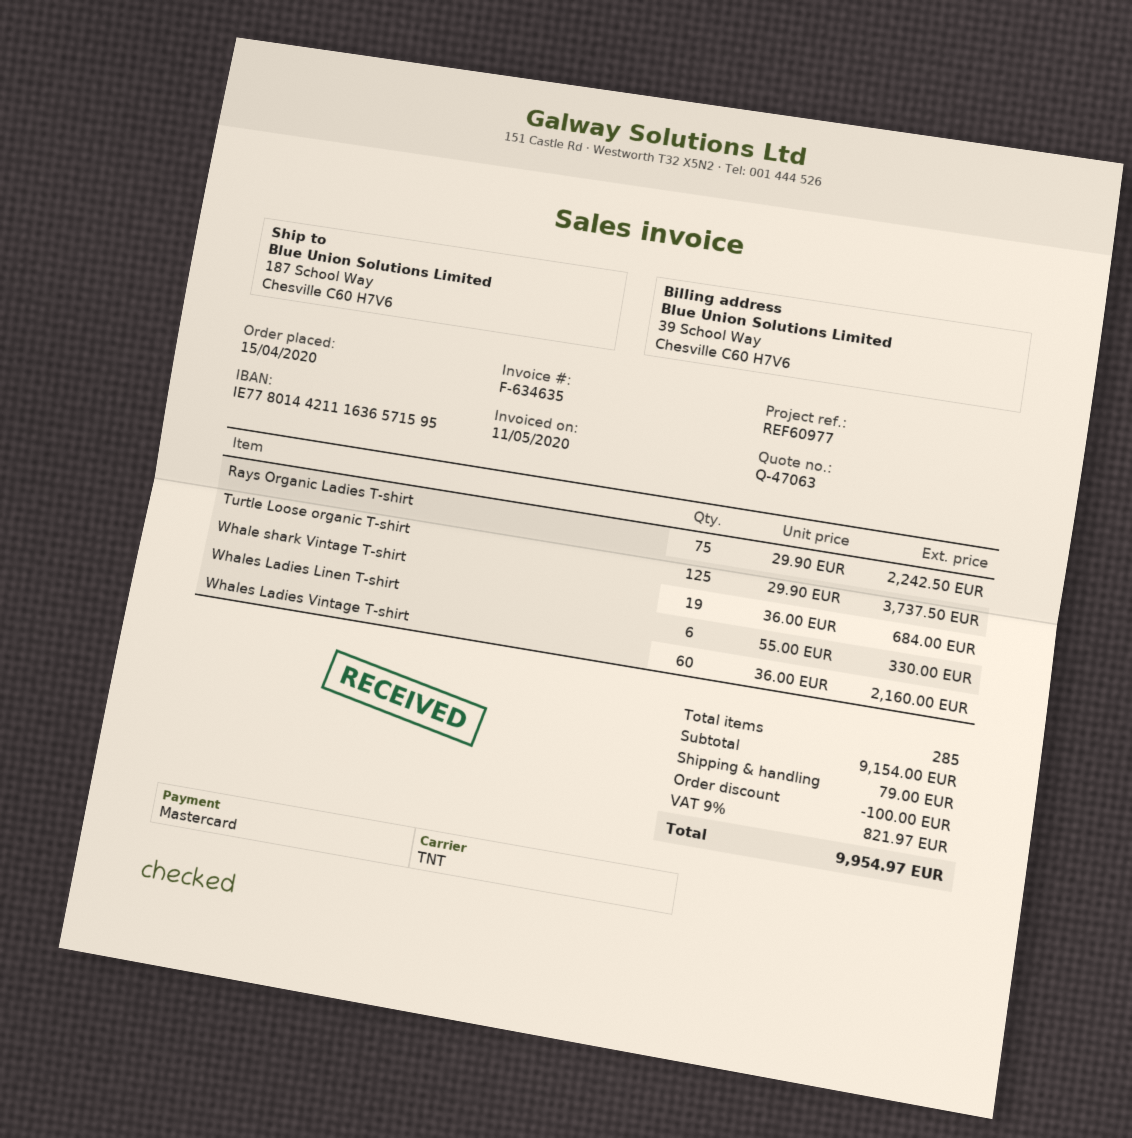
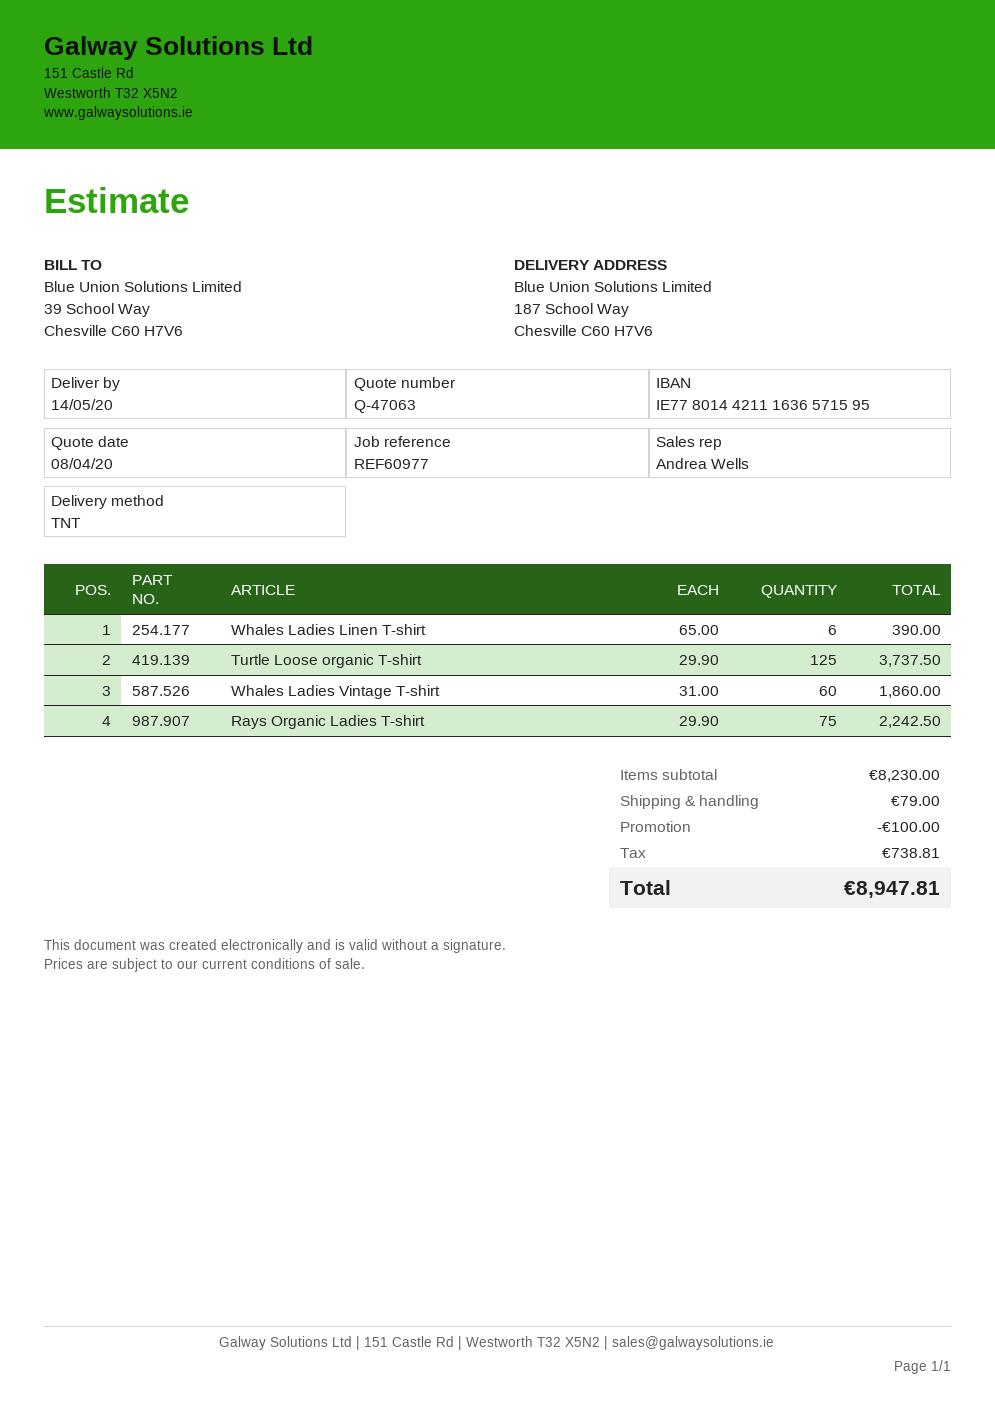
Whale shark Vintage T-shirt: 19 x 36.00 = 684.00 -> none
Whales Ladies Linen T-shirt: 6 x 55.00 = 330.00 -> 6 x 65.00 = 390.00
Whales Ladies Vintage T-shirt: 60 x 36.00 = 2160.00 -> 60 x 31.00 = 1860.00
subtotal: 9154.00 -> 8230.00
tax: 821.97 -> 738.81
total: 9954.97 -> 8947.81

